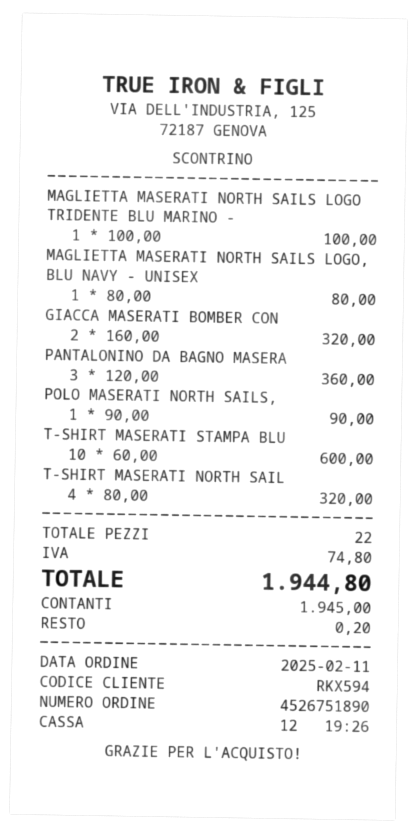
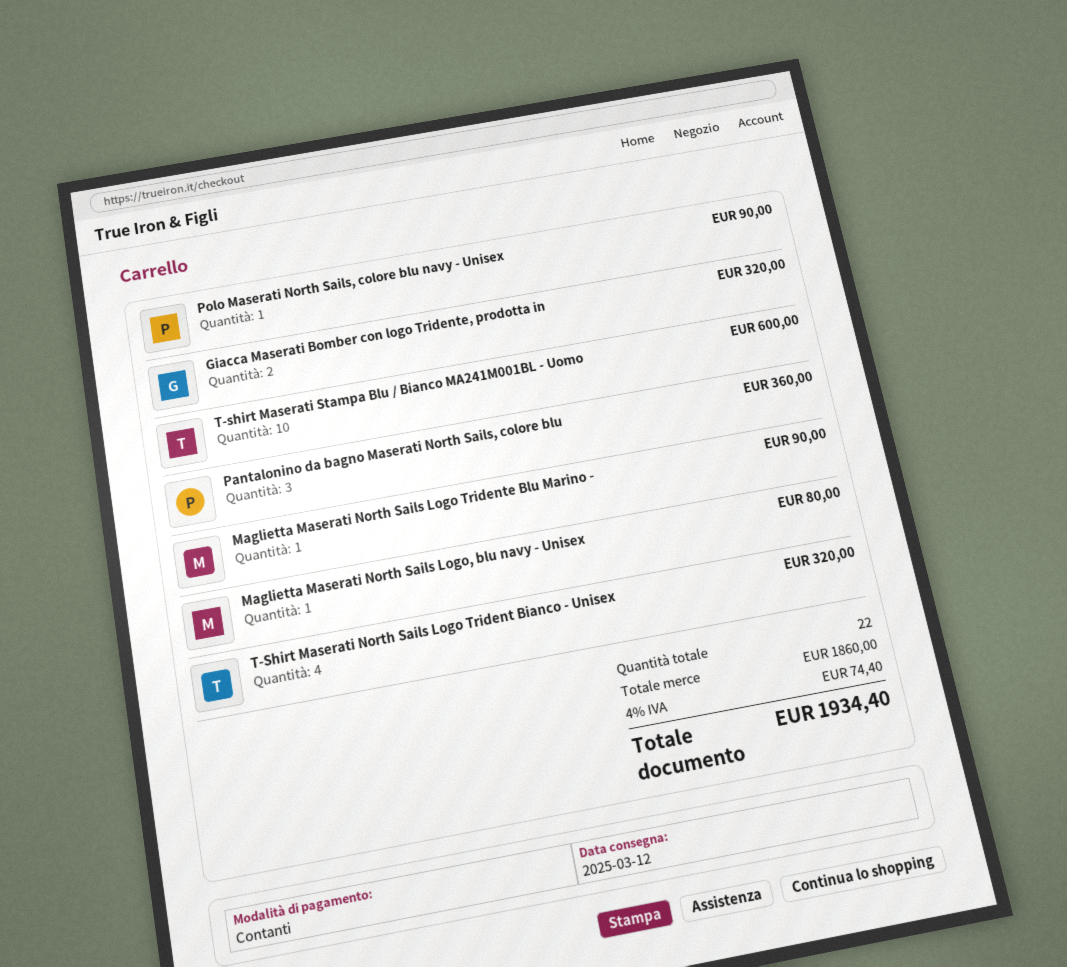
MAGLIETTA MASERATI NORTH SAILS LOGO TRIDENTE BLU MARINO -: 1 for 100.00 -> 1 for 90.00
tax: 74.80 -> 74.40
total: 1944.80 -> 1934.40

